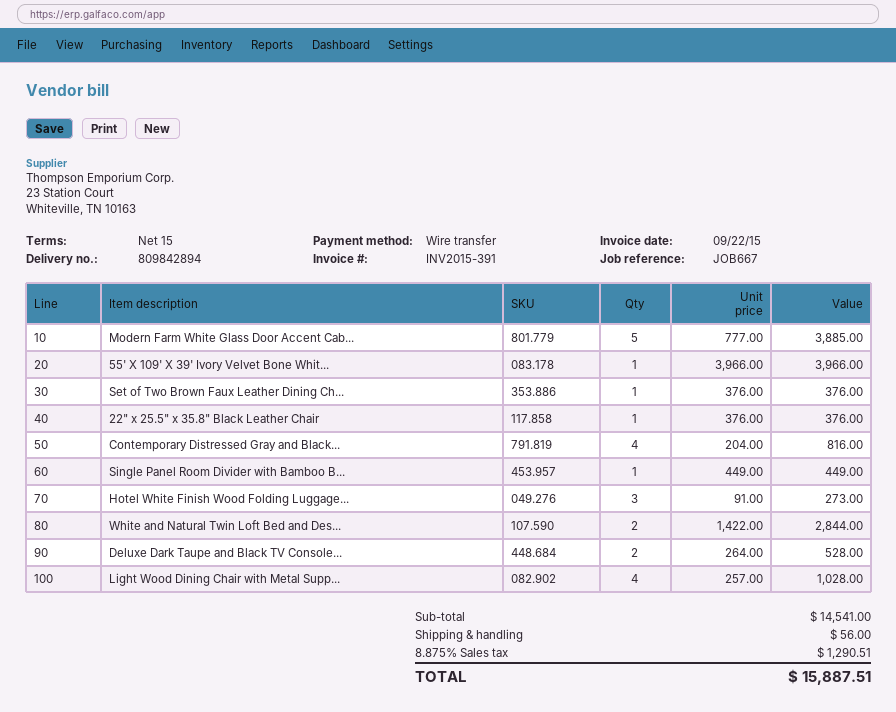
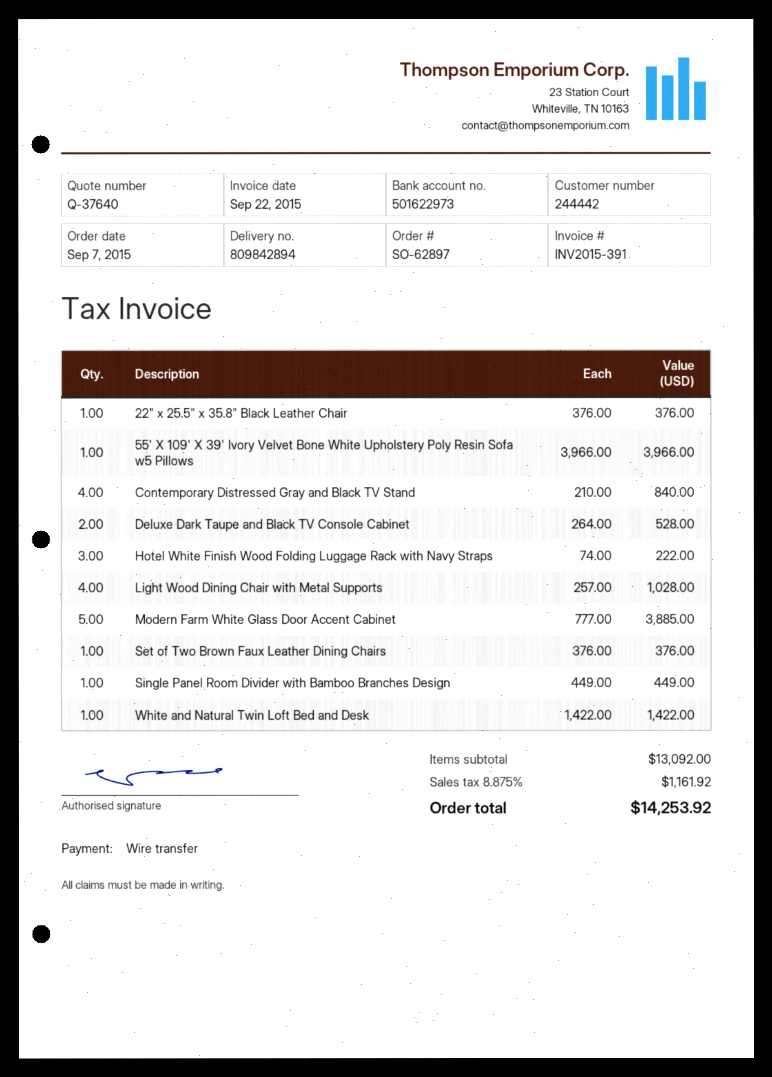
Contemporary Distressed Gray and Black...: 4 x 204.00 = 816.00 -> 4 x 210.00 = 840.00
Hotel White Finish Wood Folding Luggage...: 3 x 91.00 = 273.00 -> 3 x 74.00 = 222.00
White and Natural Twin Loft Bed and Des...: 2 x 1422.00 = 2844.00 -> 1 x 1422.00 = 1422.00
subtotal: 14541.00 -> 13092.00
shipping: 56.00 -> none
tax: 8.875% = 1290.51 -> 8.875% = 1161.92
total: 15887.51 -> 14253.92

